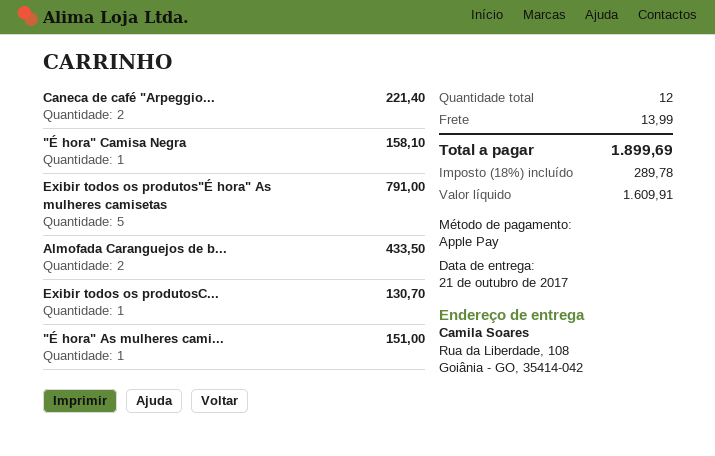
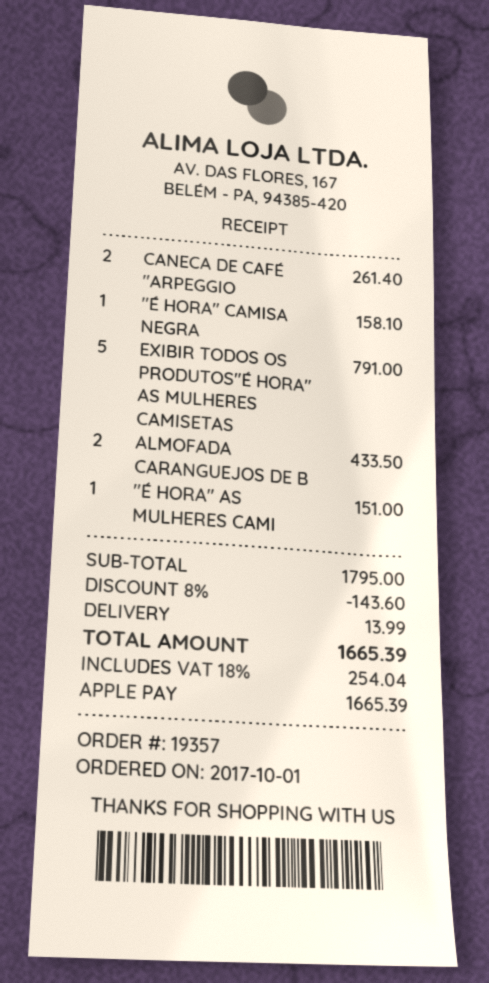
Caneca de café "Arpeggio...: 2 for 221.40 -> 2 for 261.40
Exibir todos os produtosC...: 1 for 130.70 -> none
discount: none -> 8% = 143.60
tax: 18% = 289.78 -> 18% = 254.04
total: 1899.69 -> 1665.39

